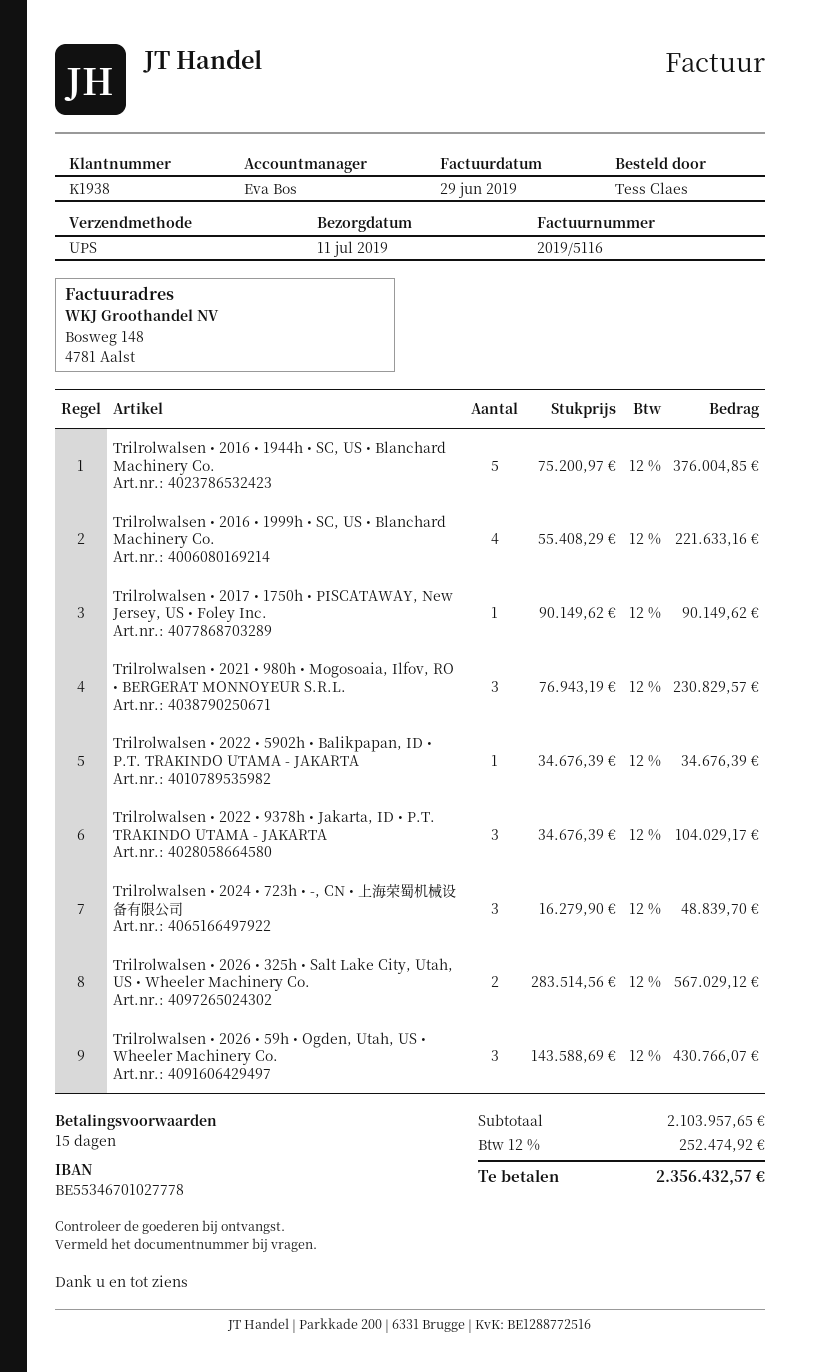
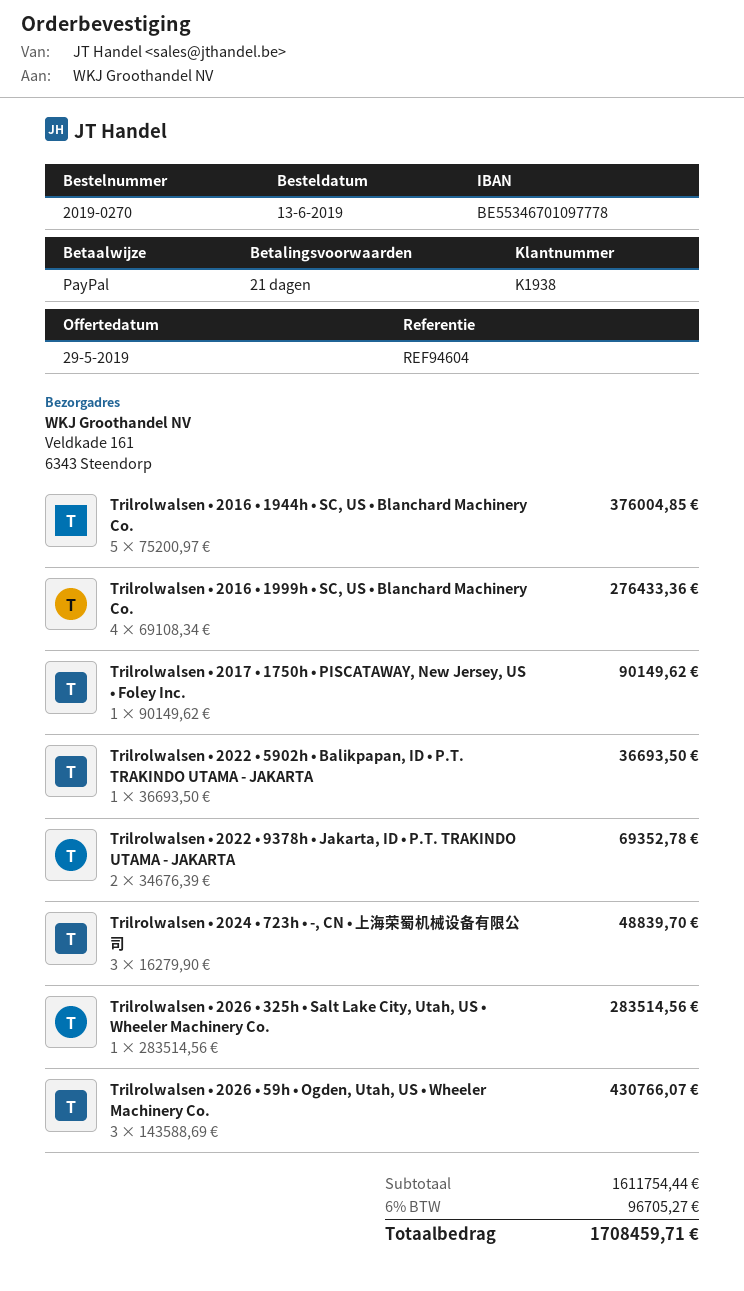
payment terms: 15 days -> 21 days
bank account: BE55346701027778 -> BE55346701097778
Trilrolwalsen • 2016 • 1999h • SC, US • Blanchard Machinery Co.: 4 x 55408.29 = 221633.16 -> 4 x 69108.34 = 276433.36
Trilrolwalsen • 2021 • 980h • Mogosoaia, Ilfov, RO • BERGERAT MONNOYEUR S.R.L.: 3 x 76943.19 = 230829.57 -> none
Trilrolwalsen • 2022 • 5902h • Balikpapan, ID • P.T. TRAKINDO UTAMA - JAKARTA: 1 x 34676.39 = 34676.39 -> 1 x 36693.50 = 36693.50
Trilrolwalsen • 2022 • 9378h • Jakarta, ID • P.T. TRAKINDO UTAMA - JAKARTA: 3 x 34676.39 = 104029.17 -> 2 x 34676.39 = 69352.78
Trilrolwalsen • 2026 • 325h • Salt Lake City, Utah, US • Wheeler Machinery Co.: 2 x 283514.56 = 567029.12 -> 1 x 283514.56 = 283514.56
subtotal: 2103957.65 -> 1611754.44
tax: 12% = 252474.92 -> 6% = 96705.27
total: 2356432.57 -> 1708459.71

